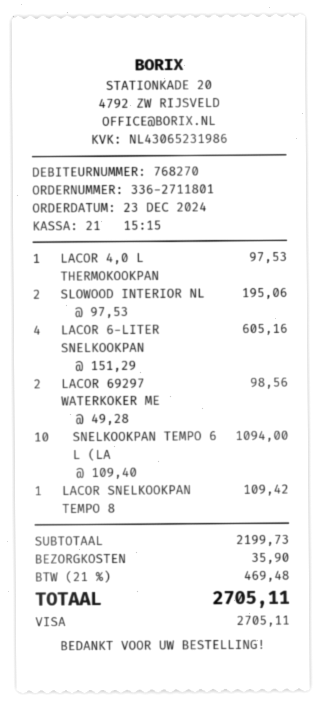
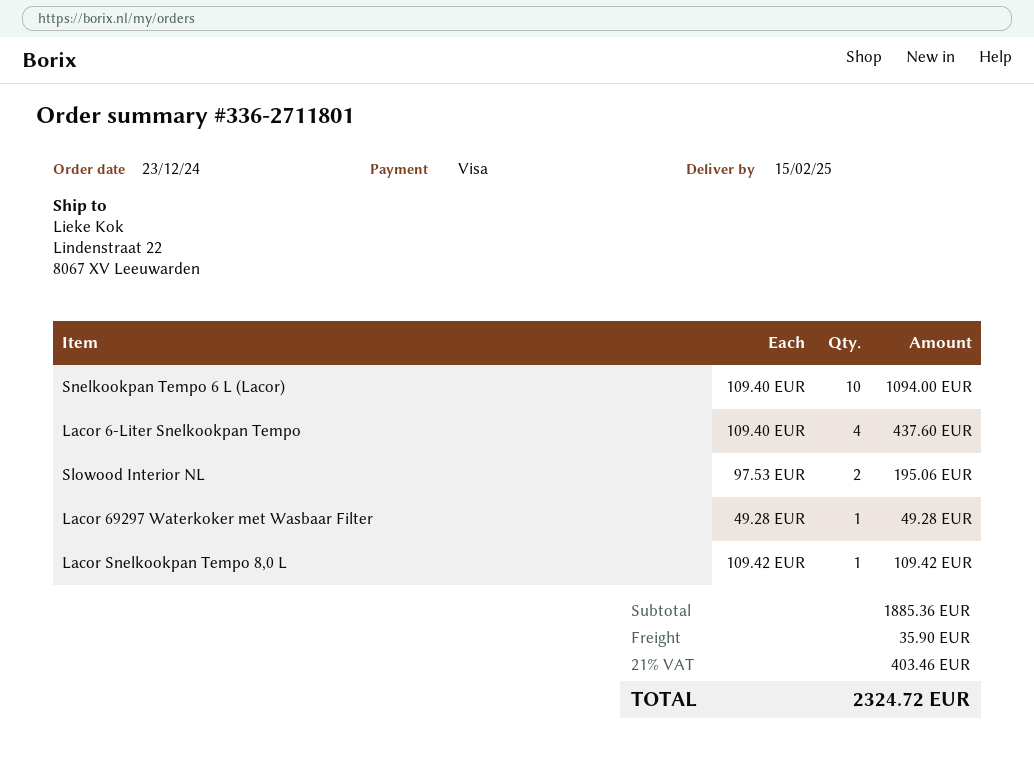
LACOR 4,0 L THERMOKOOKPAN: 1 x 97.53 = 97.53 -> none
LACOR 6-LITER SNELKOOKPAN: 4 x 151.29 = 605.16 -> 4 x 109.40 = 437.60
LACOR 69297 WATERKOKER ME: 2 x 49.28 = 98.56 -> 1 x 49.28 = 49.28
subtotal: 2199.73 -> 1885.36
tax: 21% = 469.48 -> 21% = 403.46
total: 2705.11 -> 2324.72

